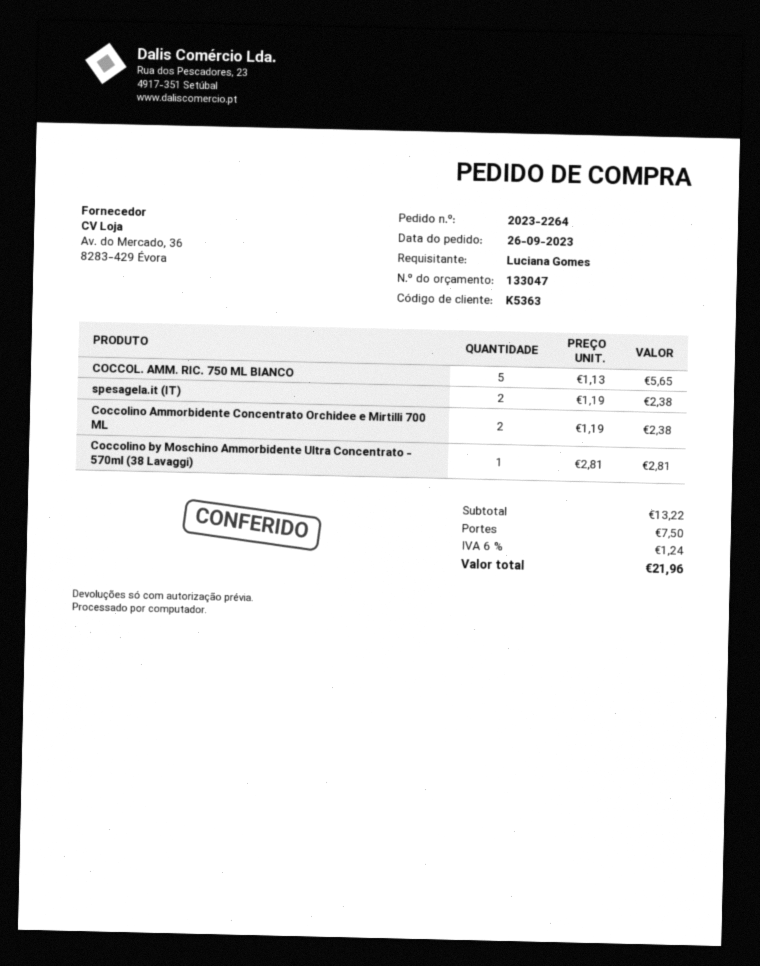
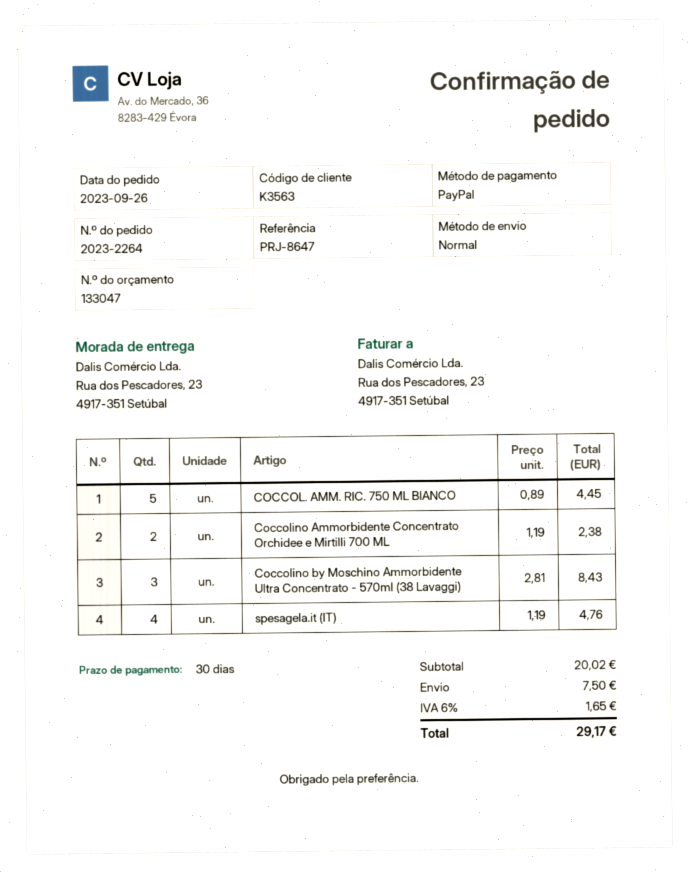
customer number: K5363 -> K3563
COCCOL. AMM. RIC. 750 ML BIANCO: 5 x 1.13 = 5.65 -> 5 x 0.89 = 4.45
spesagela.it (IT): 2 x 1.19 = 2.38 -> 4 x 1.19 = 4.76
Coccolino by Moschino Ammorbidente Ultra Concentrato - 570ml (38 Lavaggi): 1 x 2.81 = 2.81 -> 3 x 2.81 = 8.43
subtotal: 13.22 -> 20.02
tax: 6% = 1.24 -> 6% = 1.65
total: 21.96 -> 29.17

